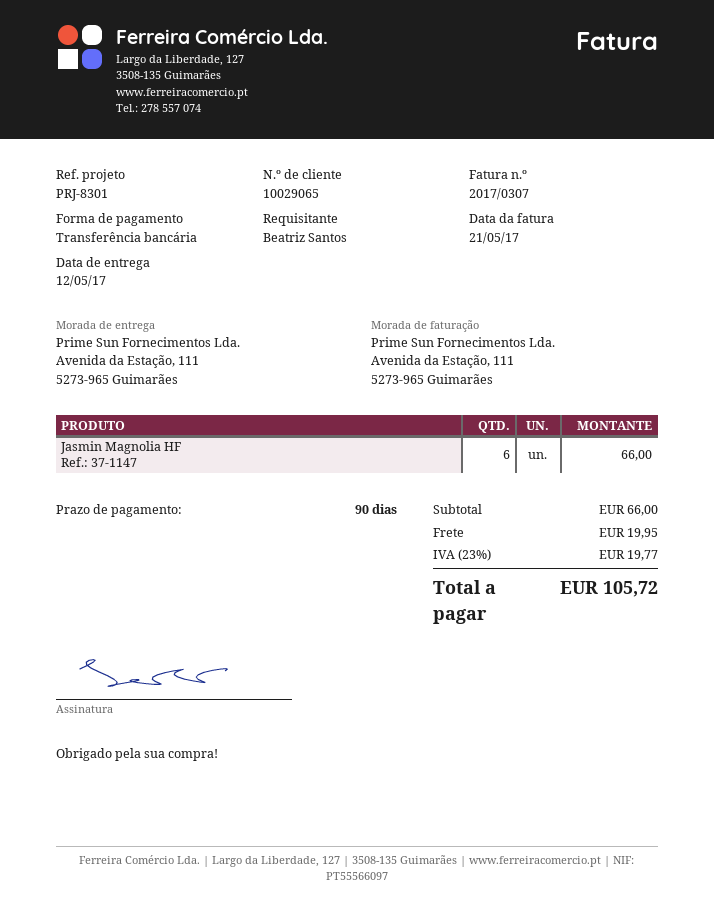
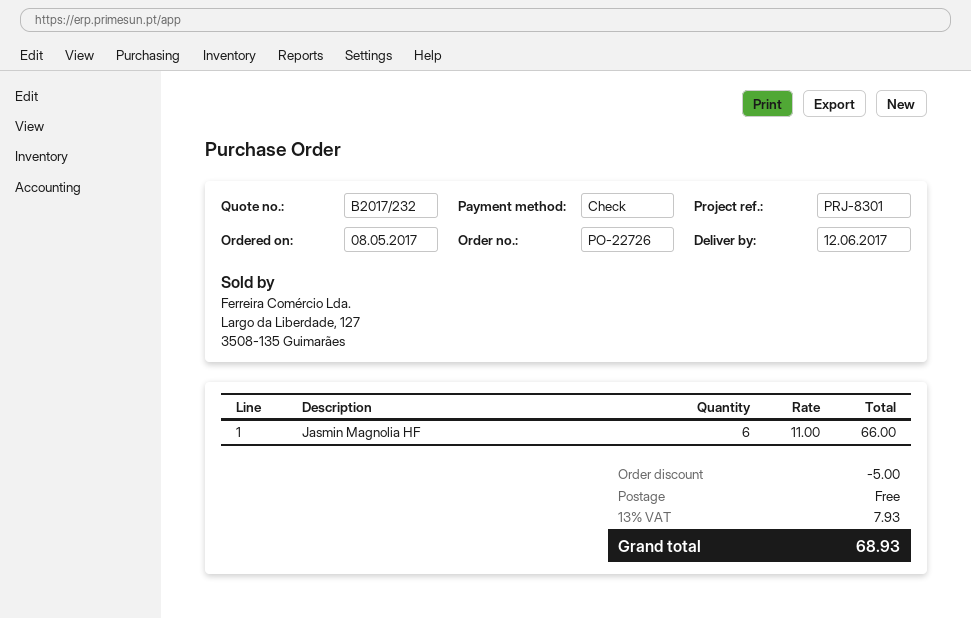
delivery date: 2017-05-12 -> 2017-06-12
payment method: bank transfer -> cheque
discount: none -> 5.00
shipping: 19.95 -> 0.00
tax: 23% = 19.77 -> 13% = 7.93
total: 105.72 -> 68.93

